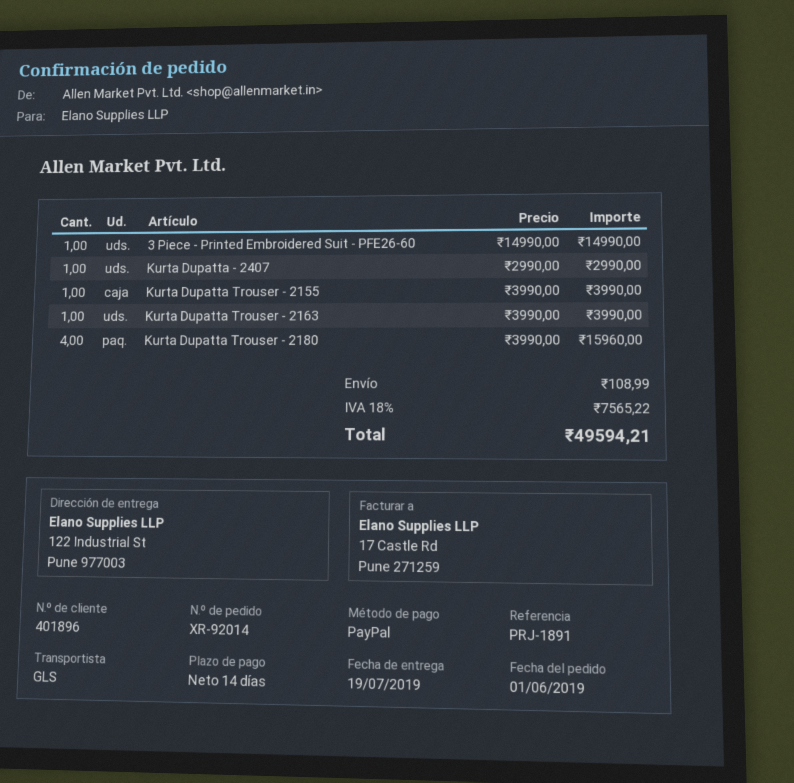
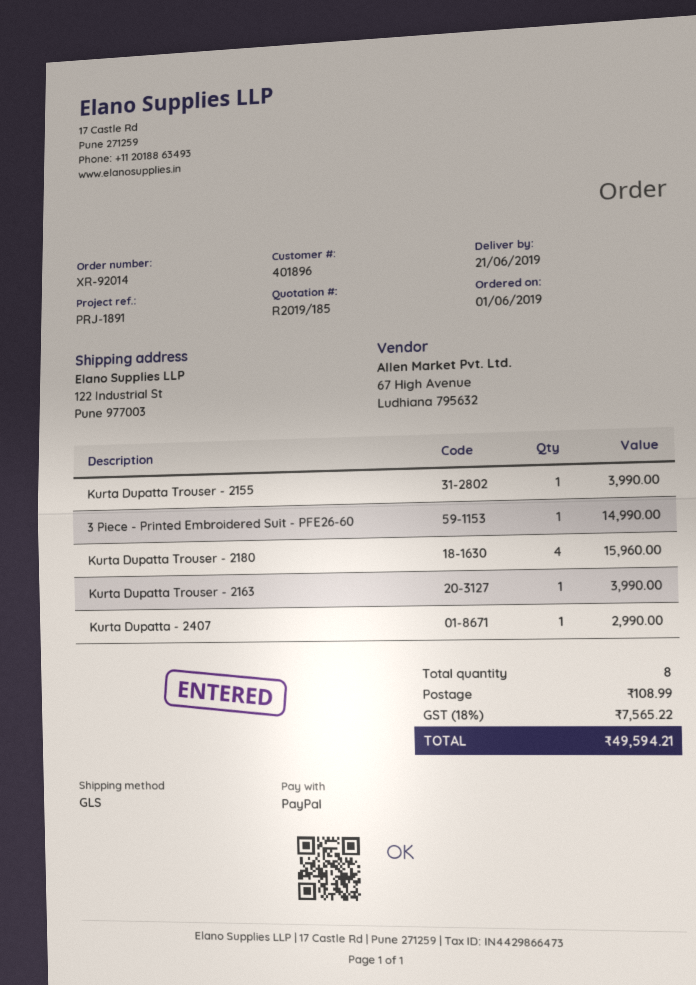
delivery date: 2019-07-19 -> 2019-06-21

